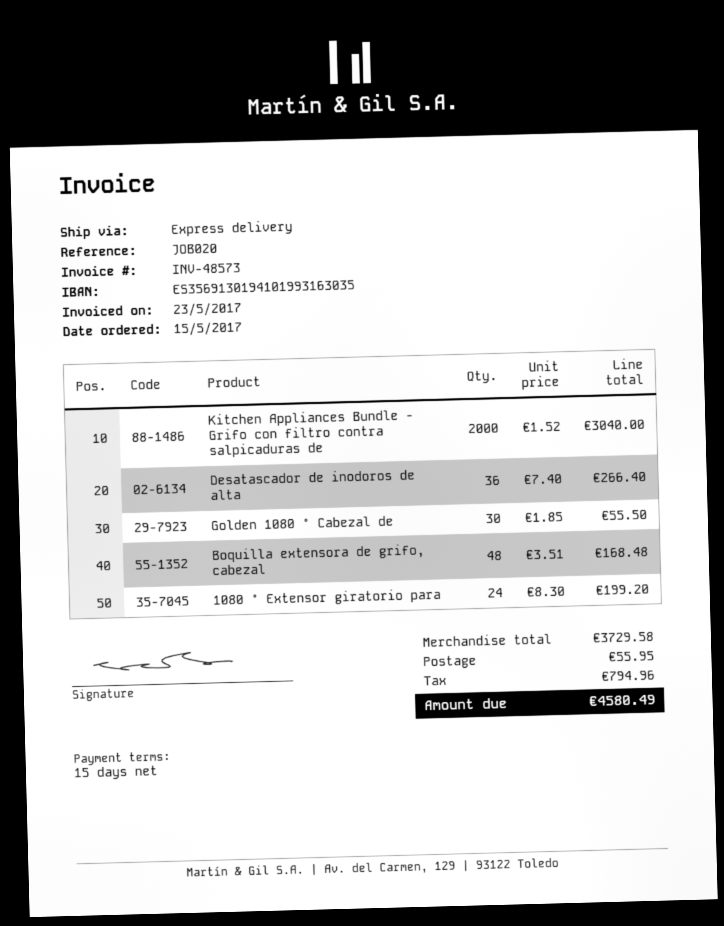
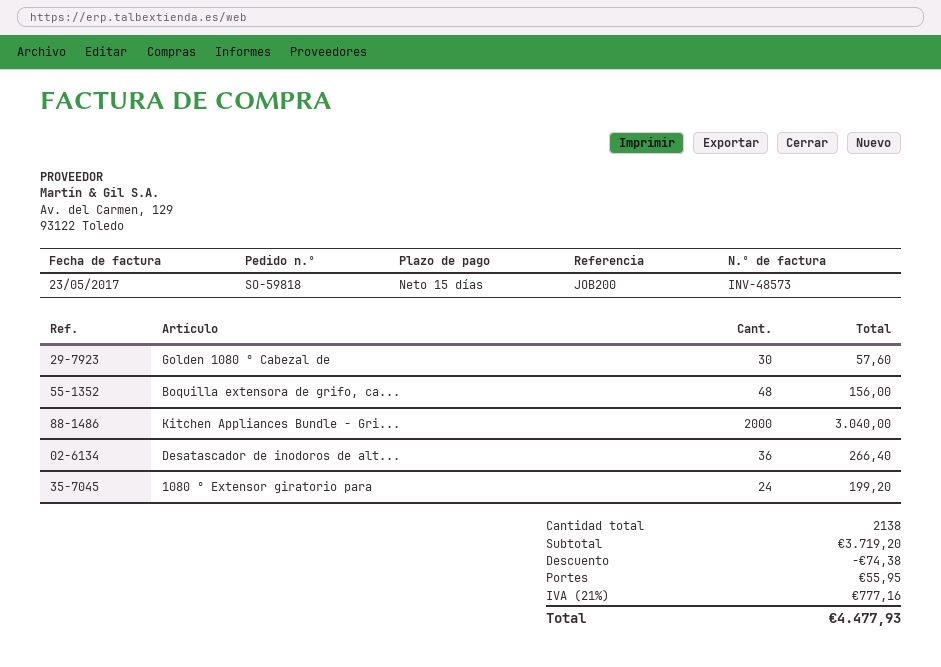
reference: JOB020 -> JOB200
Golden 1080 ° Cabezal de: 30 for 55.50 -> 30 for 57.60
Boquilla extensora de grifo, cabezal: 48 for 168.48 -> 48 for 156.00
subtotal: 3729.58 -> 3719.20
discount: none -> 74.38
tax: 794.96 -> 777.16
total: 4580.49 -> 4477.93

